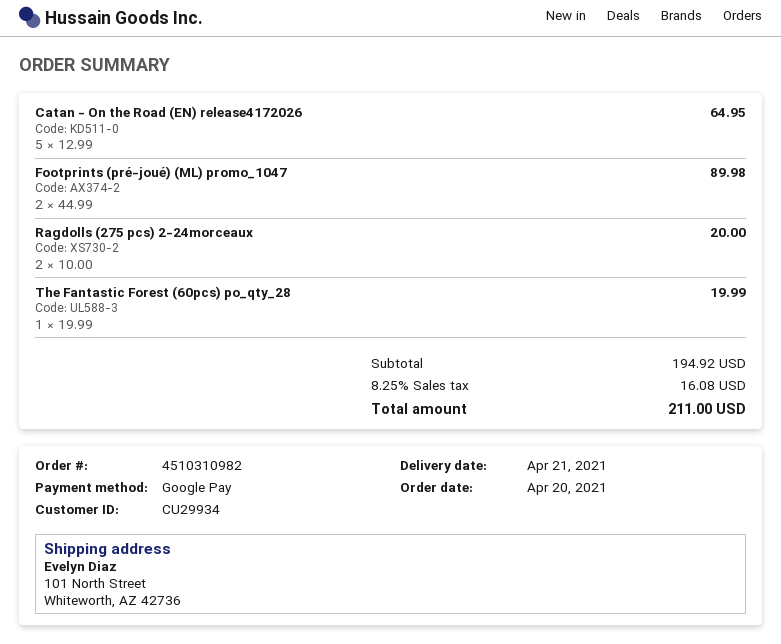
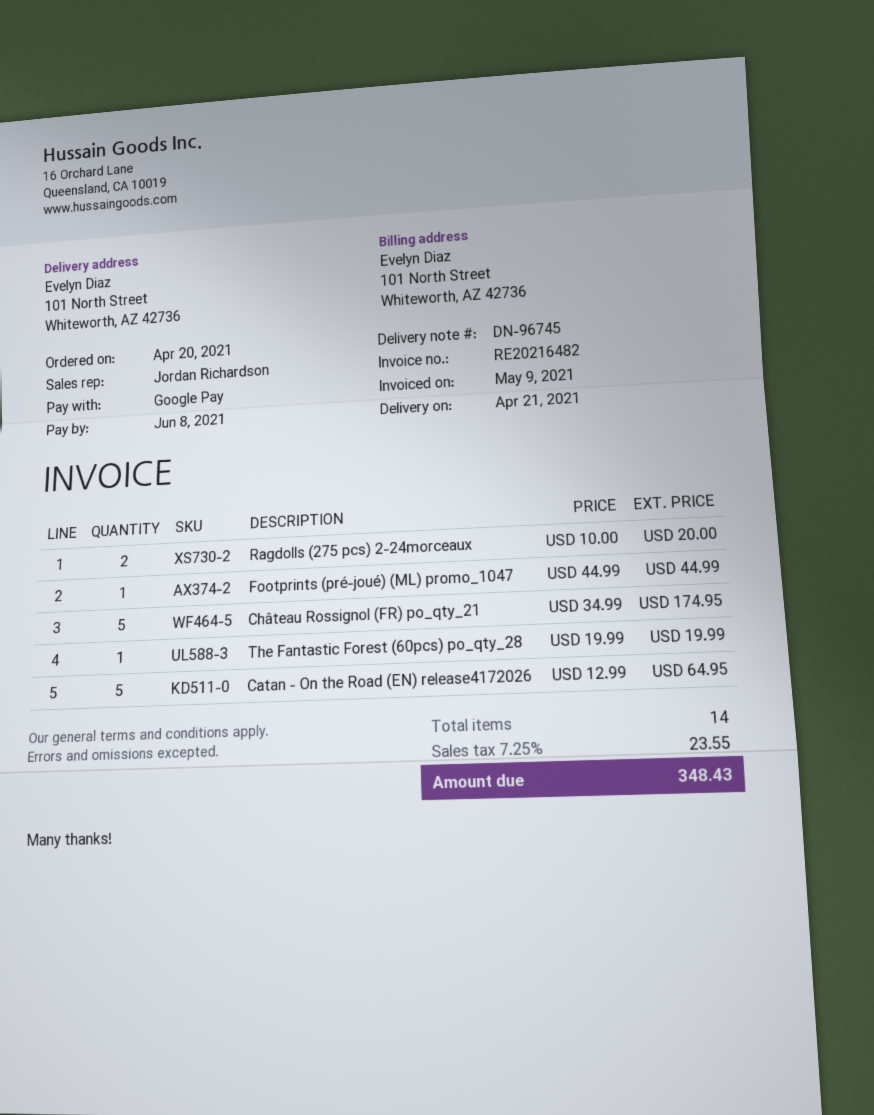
Footprints (pré-joué) (ML) promo_1047: 2 x 44.99 = 89.98 -> 1 x 44.99 = 44.99
Château Rossignol (FR) po_qty_21: none -> 5 x 34.99 = 174.95
tax: 8.25% = 16.08 -> 7.25% = 23.55
total: 211.00 -> 348.43

